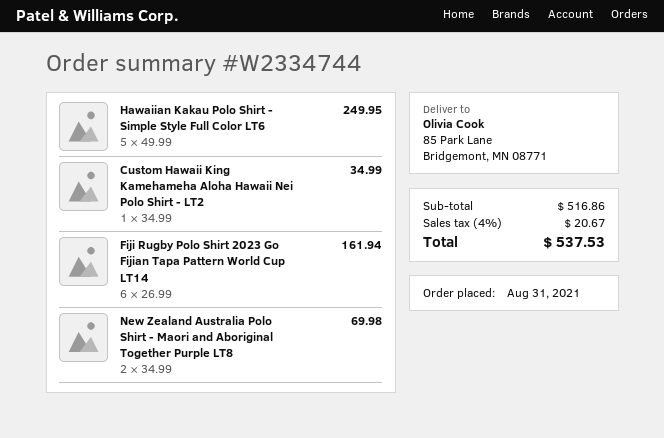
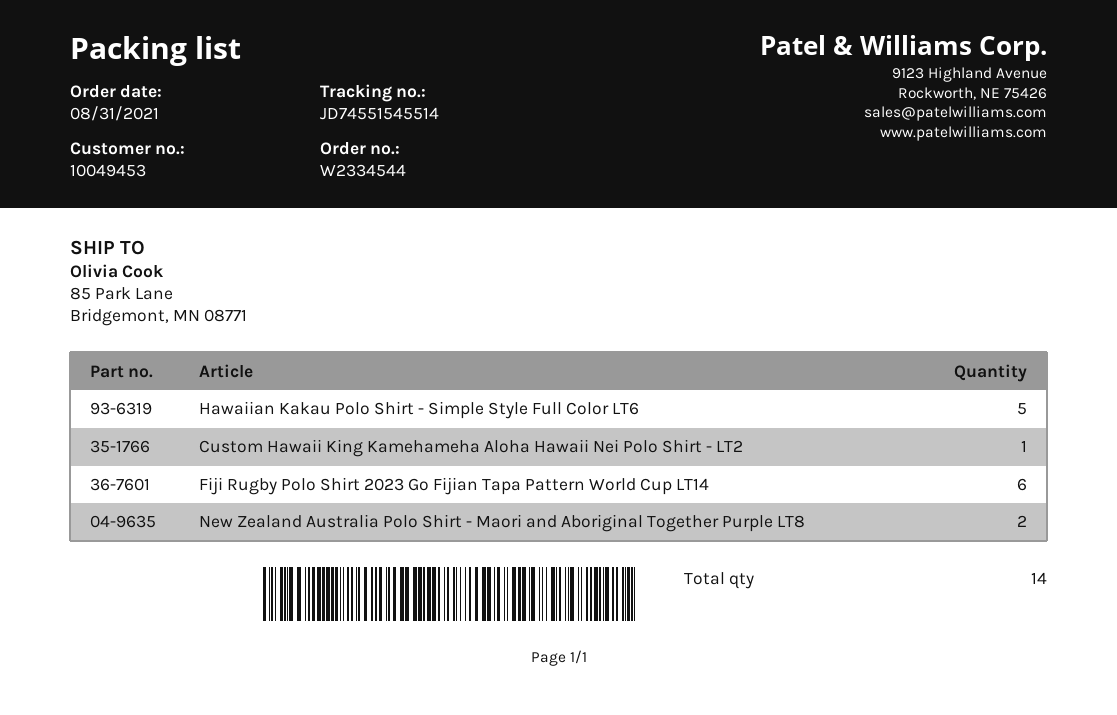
order number: W2334744 -> W2334544

